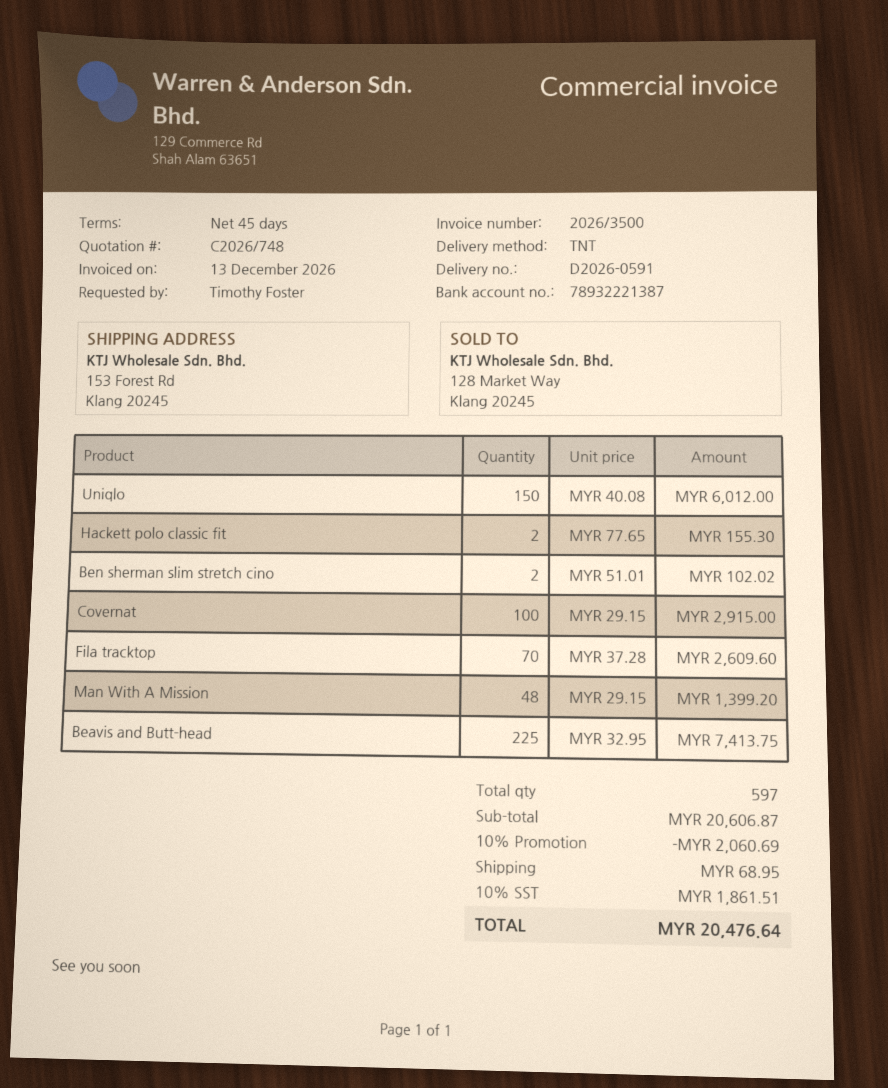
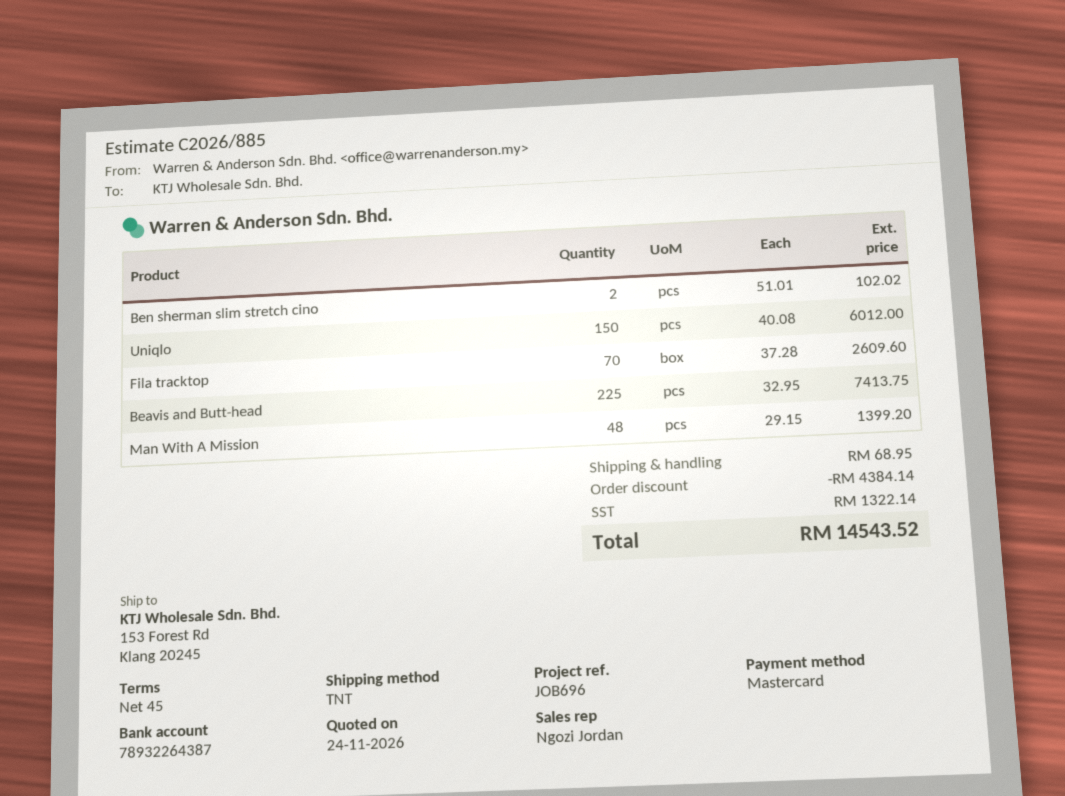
quote number: C2026/748 -> C2026/885
bank account: 78932221387 -> 78932264387
Hackett polo classic fit: 2 x 77.65 = 155.30 -> none
Covernat: 100 x 29.15 = 2915.00 -> none
discount: 2060.69 -> 4384.14
tax: 1861.51 -> 1322.14
total: 20476.64 -> 14543.52

